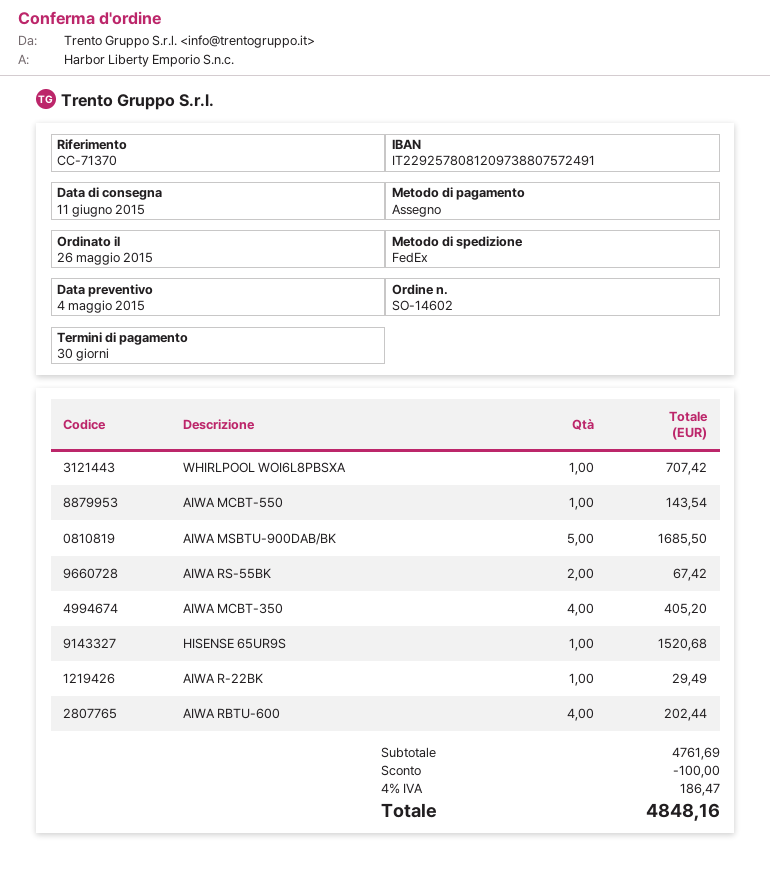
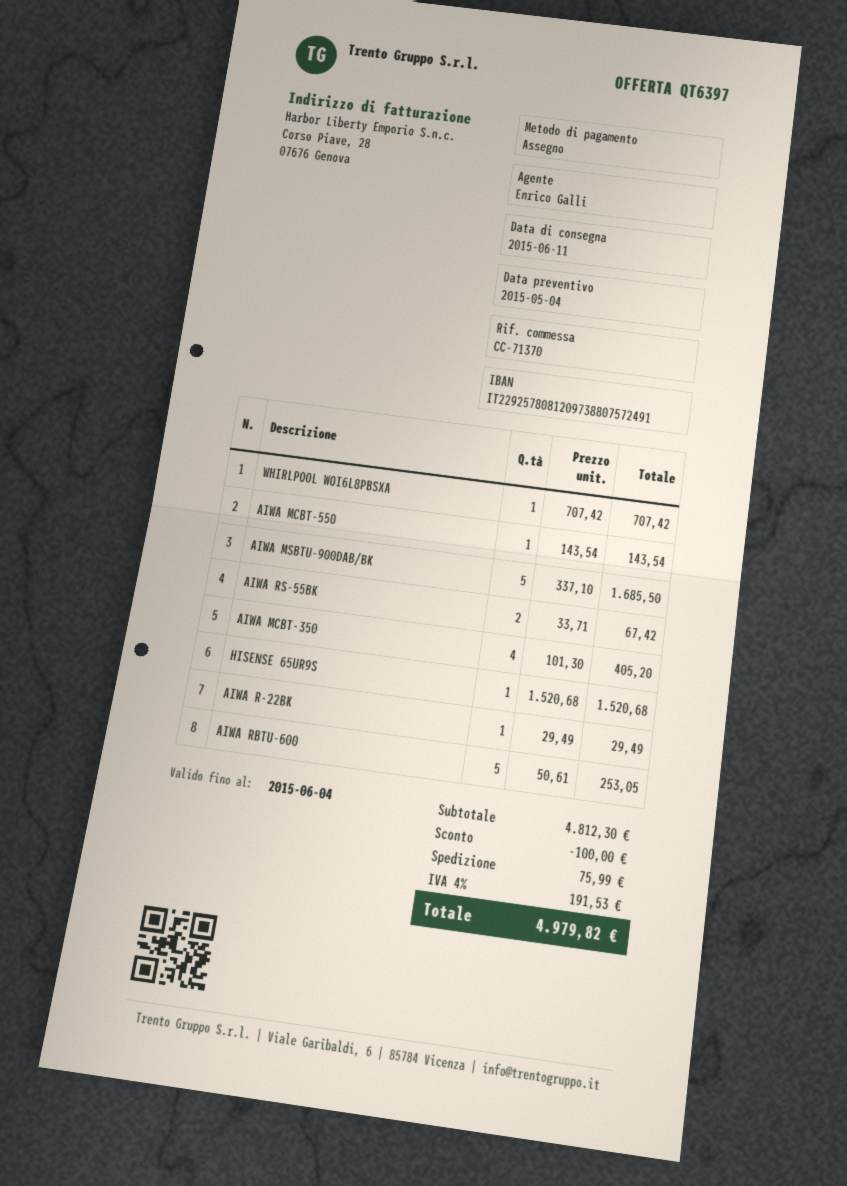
AIWA RBTU-600: 4 for 202.44 -> 5 for 253.05
subtotal: 4761.69 -> 4812.30
shipping: none -> 75.99
tax: 4% = 186.47 -> 4% = 191.53
total: 4848.16 -> 4979.82

